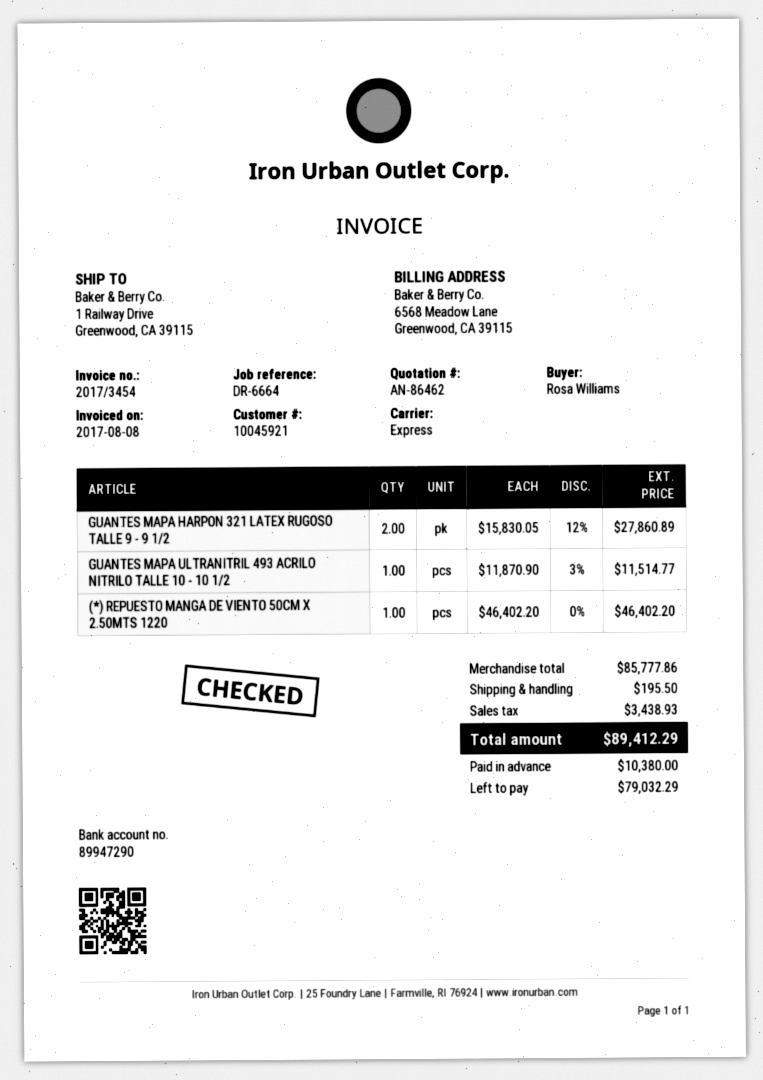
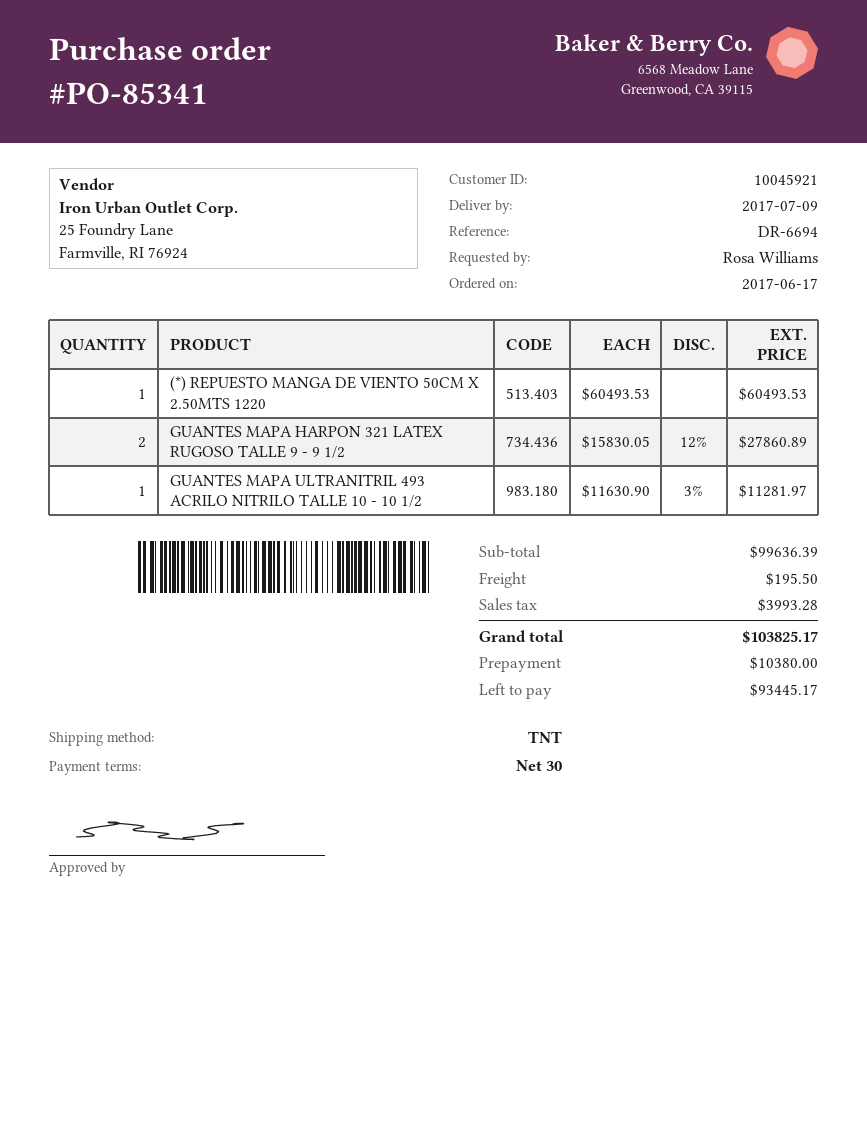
reference: DR-6664 -> DR-6694
shipping method: express -> TNT
GUANTES MAPA ULTRANITRIL 493 ACRILO NITRILO TALLE 10 - 10 1/2: 1 x 11870.90 - 3% = 11514.77 -> 1 x 11630.90 - 3% = 11281.97
(*) REPUESTO MANGA DE VIENTO 50CM X 2.50MTS 1220: 1 x 46402.20 = 46402.20 -> 1 x 60493.53 = 60493.53
subtotal: 85777.86 -> 99636.39
tax: 3438.93 -> 3993.28
total: 89412.29 -> 103825.17
balance: 79032.29 -> 93445.17

